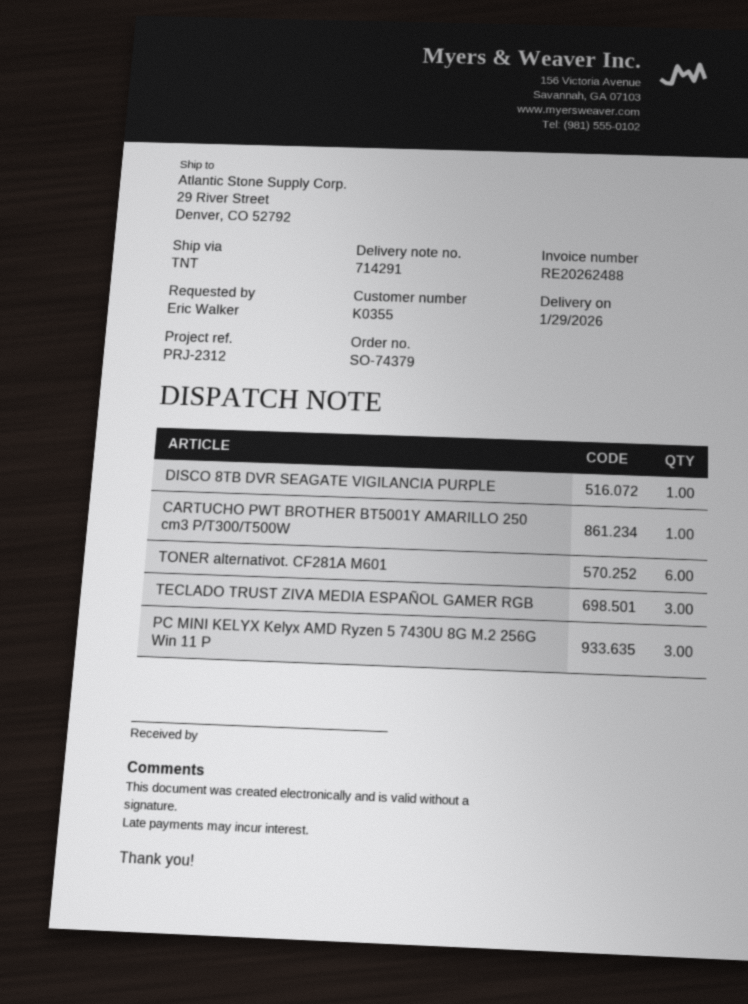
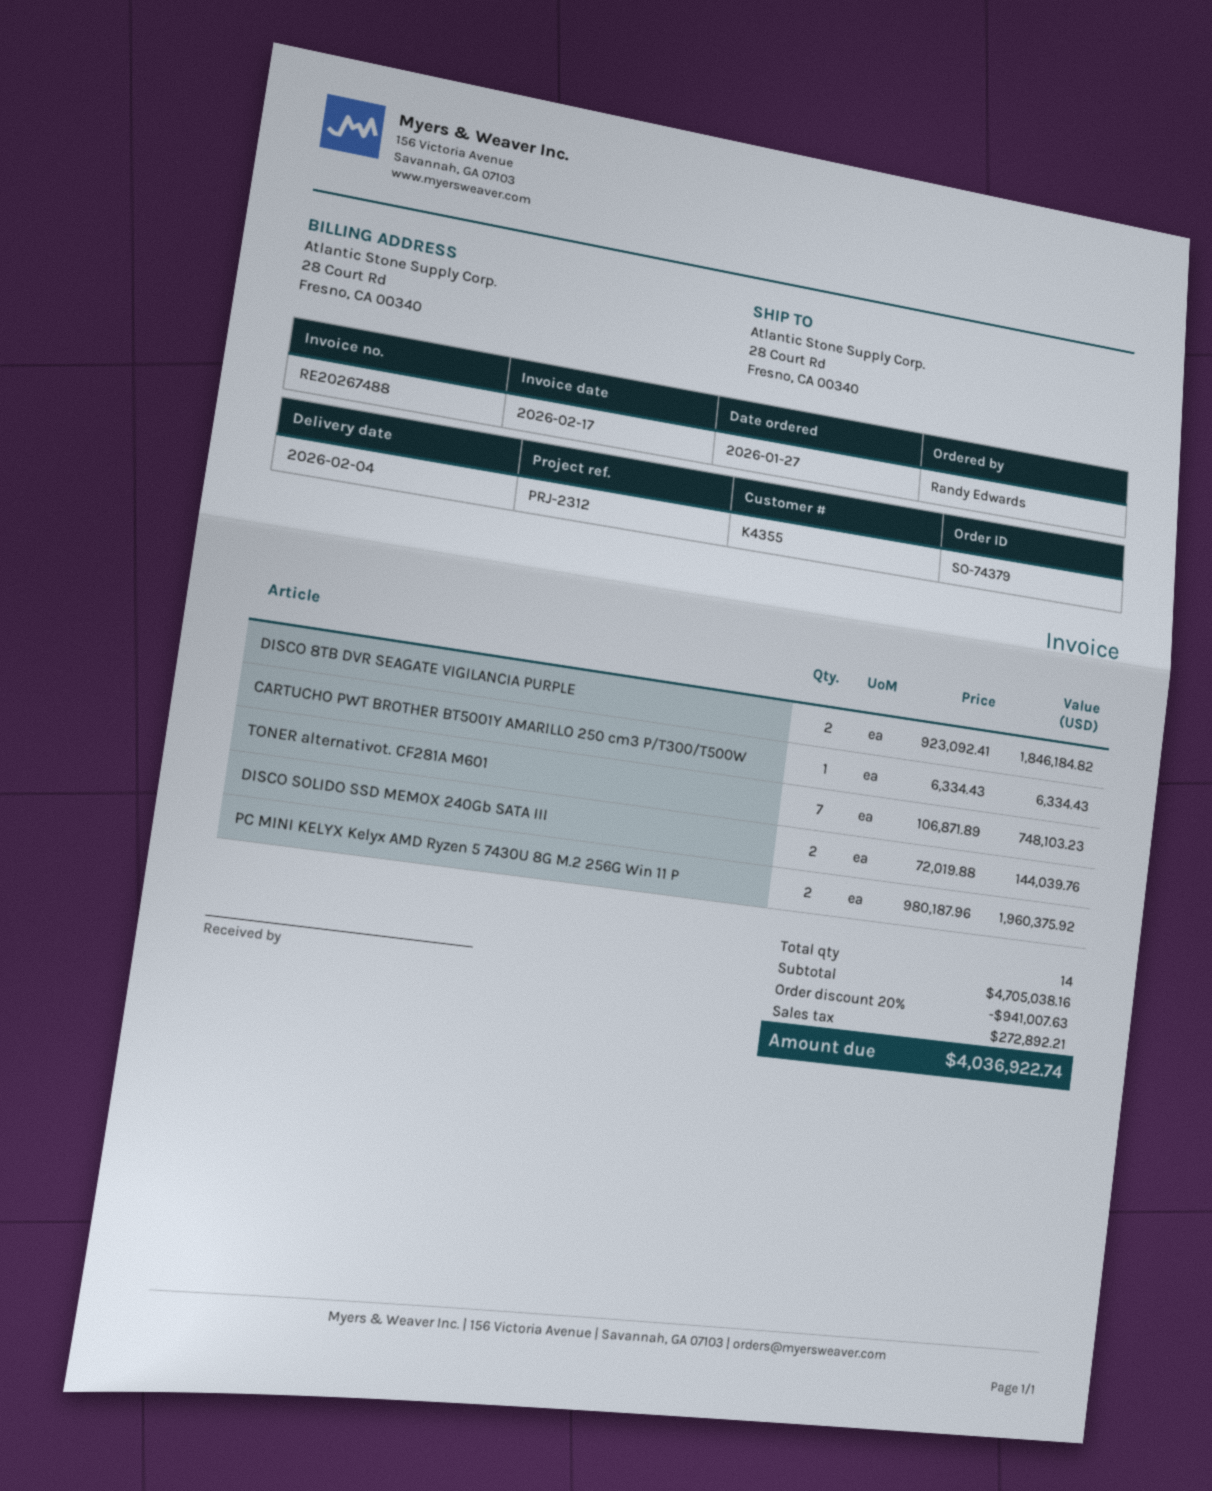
delivery date: 2026-01-29 -> 2026-02-04
invoice number: RE20262488 -> RE20267488
customer number: K0355 -> K4355
ordered by: Eric Walker -> Randy Edwards
ship to: 29 River Street, Denver, CO 52792 -> 28 Court Rd, Fresno, CA 00340
DISCO 8TB DVR SEAGATE VIGILANCIA PURPLE: 1 -> 2
TONER alternativot. CF281A M601: 6 -> 7
TECLADO TRUST ZIVA MEDIA ESPAÑOL GAMER RGB: 3 -> none
PC MINI KELYX Kelyx AMD Ryzen 5 7430U 8G M.2 256G Win 11 P: 3 -> 2
DISCO SOLIDO SSD MEMOX 240Gb SATA III: none -> 2

